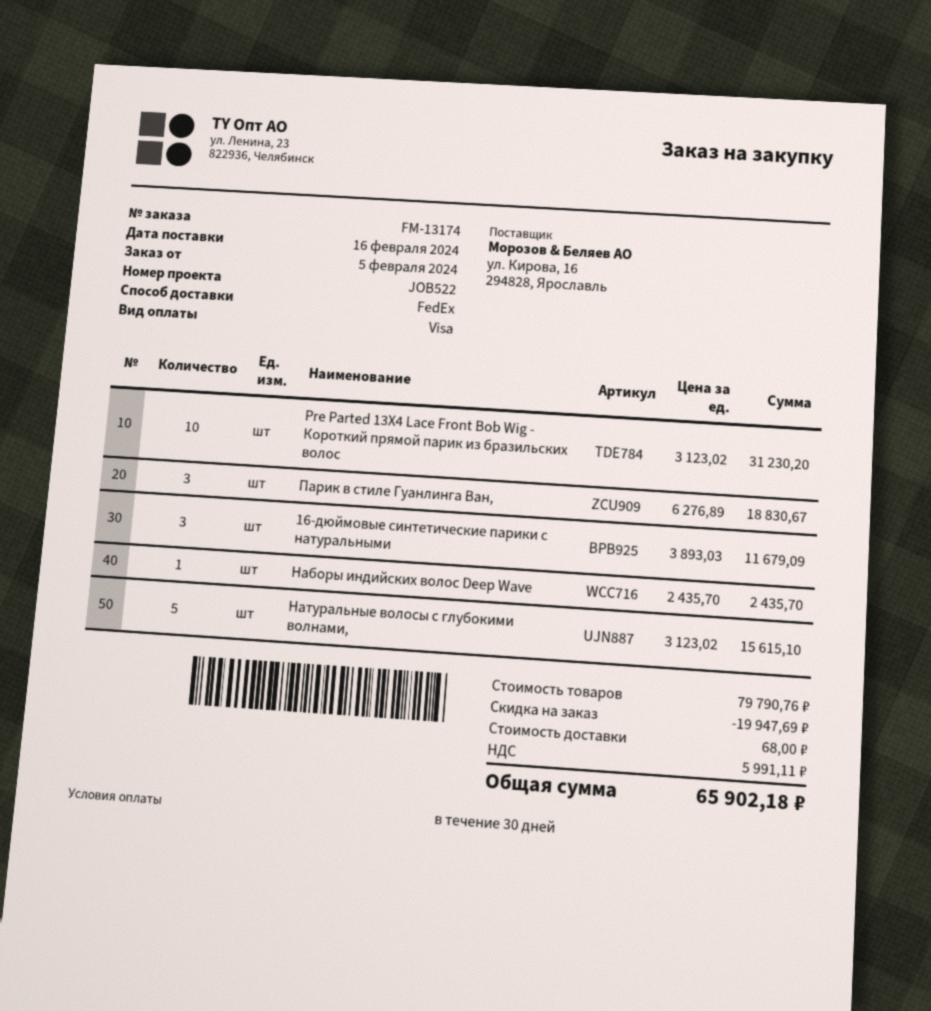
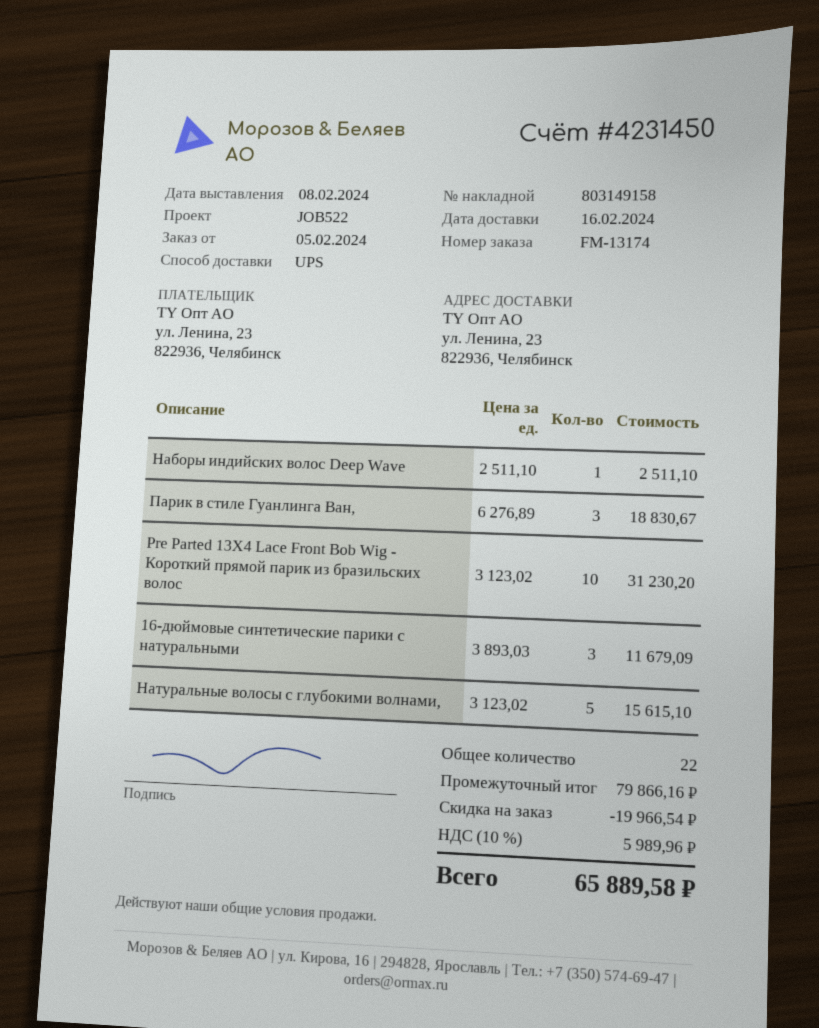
shipping method: FedEx -> UPS
Наборы индийских волос Deep Wave: 1 x 2435.70 = 2435.70 -> 1 x 2511.10 = 2511.10
subtotal: 79790.76 -> 79866.16
discount: 19947.69 -> 19966.54
shipping: 68.00 -> none
tax: 5991.11 -> 5989.96
total: 65902.18 -> 65889.58

